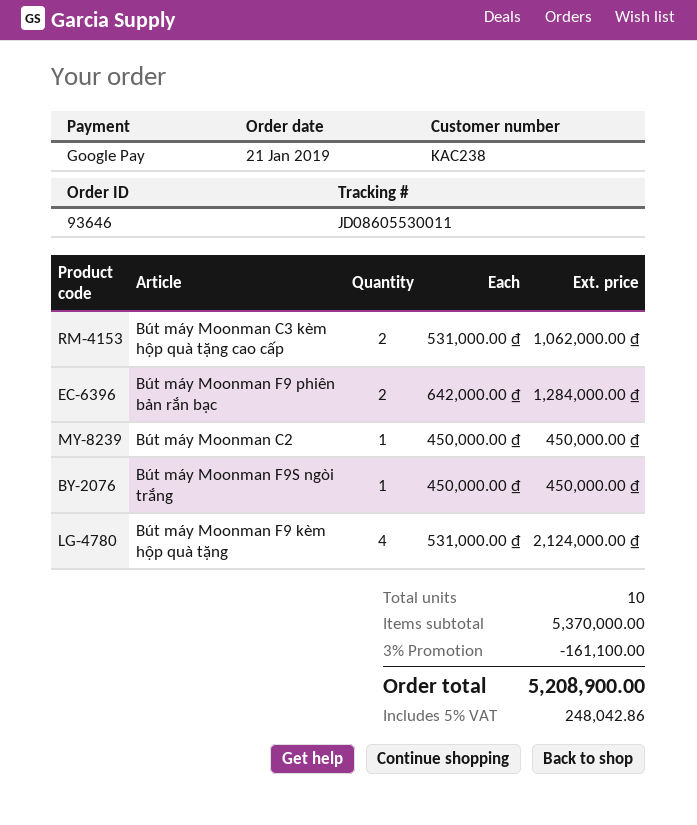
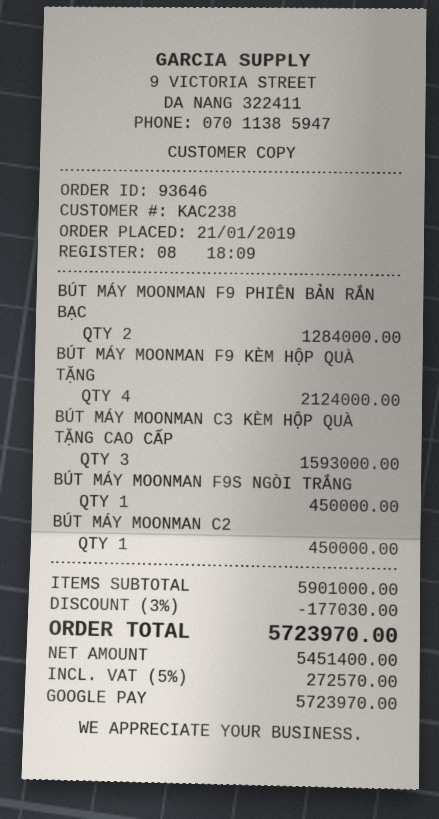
Bút máy Moonman C3 kèm hộp quà tặng cao cấp: 2 for 1062000.00 -> 3 for 1593000.00
subtotal: 5370000.00 -> 5901000.00
discount: 3% = 161100.00 -> 3% = 177030.00
tax: 5% = 248042.86 -> 5% = 272570.00
total: 5208900.00 -> 5723970.00

